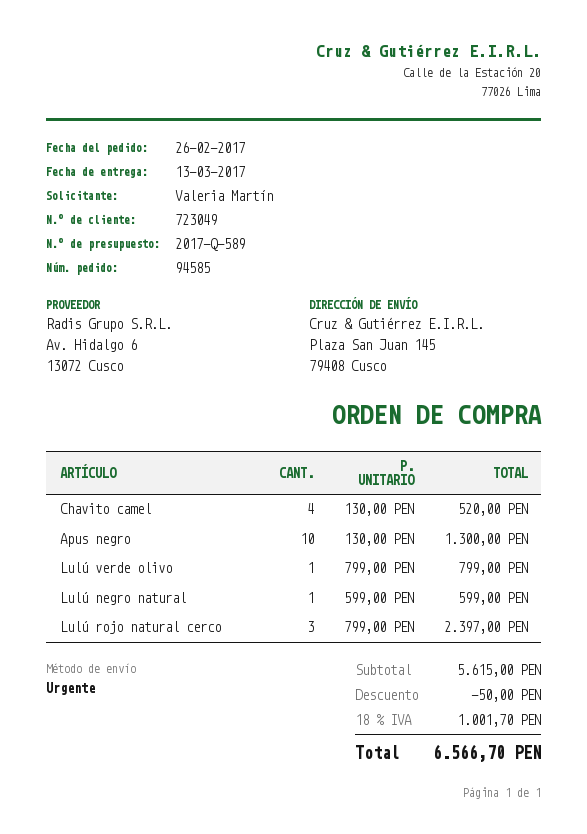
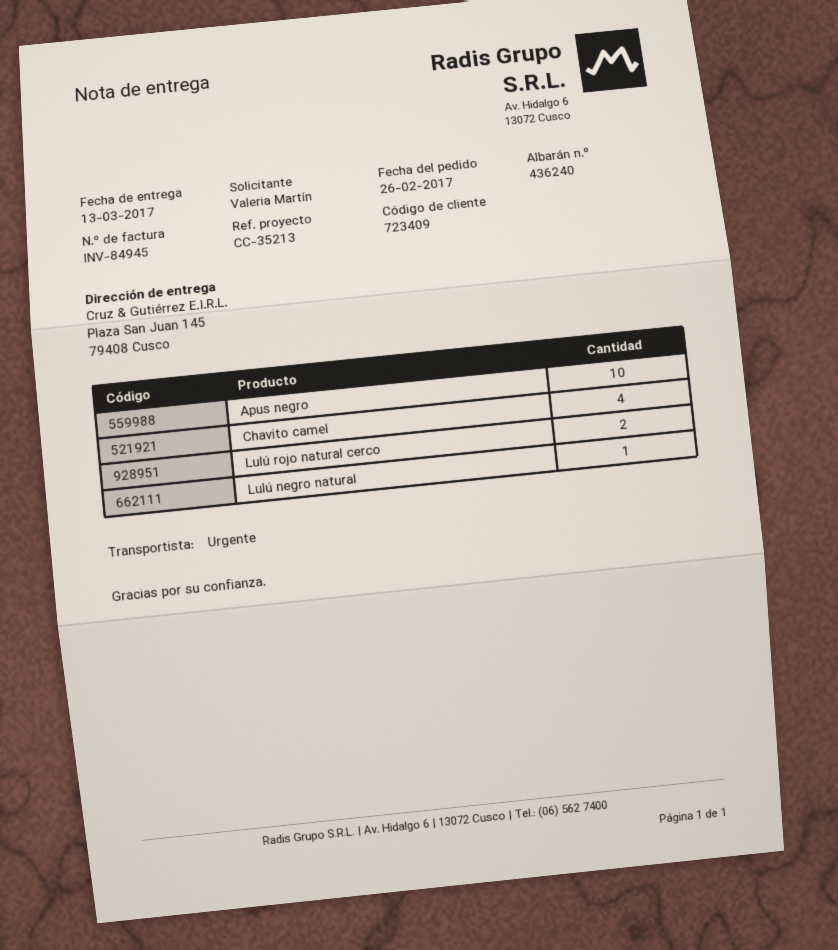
customer number: 723049 -> 723409
Lulú verde olivo: 1 -> none
Lulú rojo natural cerco: 3 -> 2

